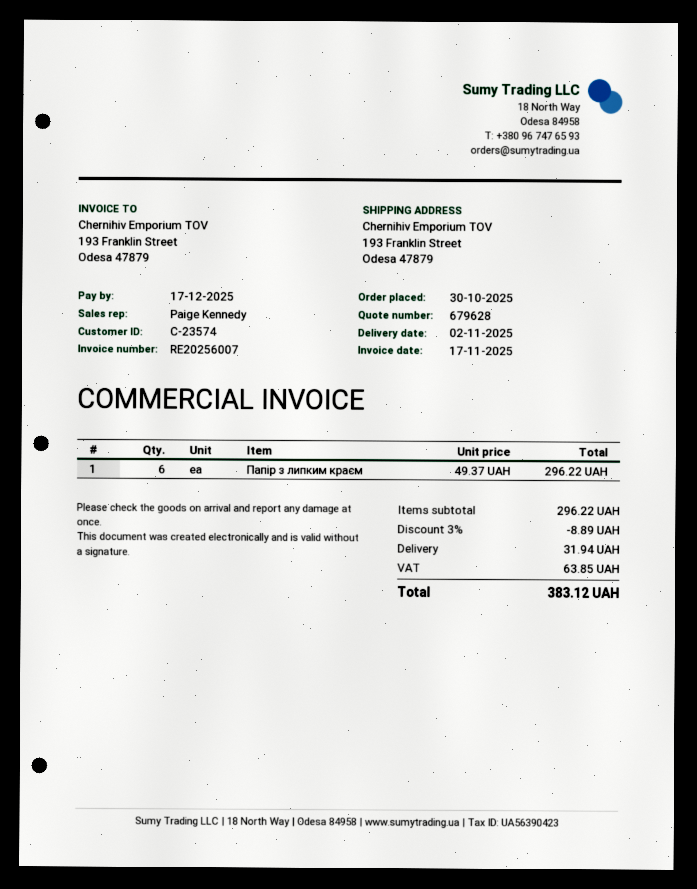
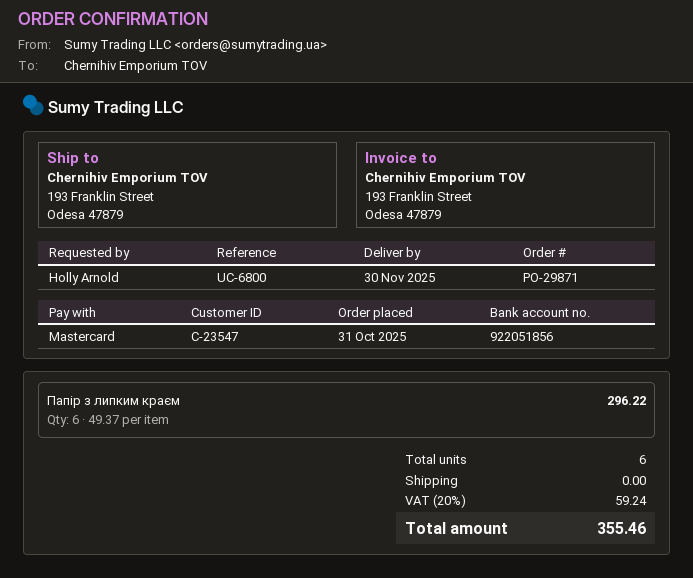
order date: 2025-10-30 -> 2025-10-31
delivery date: 2025-11-02 -> 2025-11-30
customer number: C-23574 -> C-23547
discount: 3% = 8.89 -> none
shipping: 31.94 -> 0.00
tax: 63.85 -> 59.24
total: 383.12 -> 355.46

